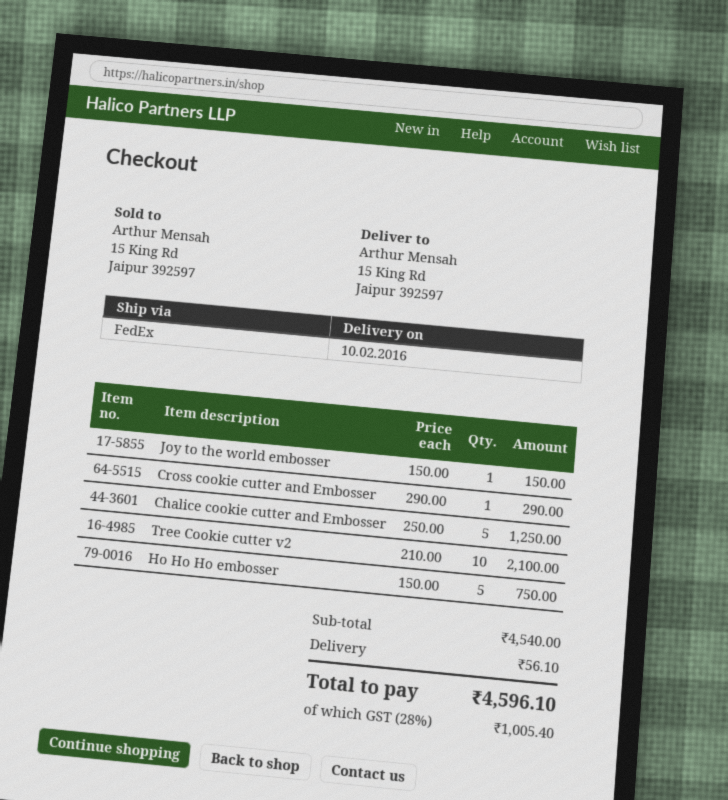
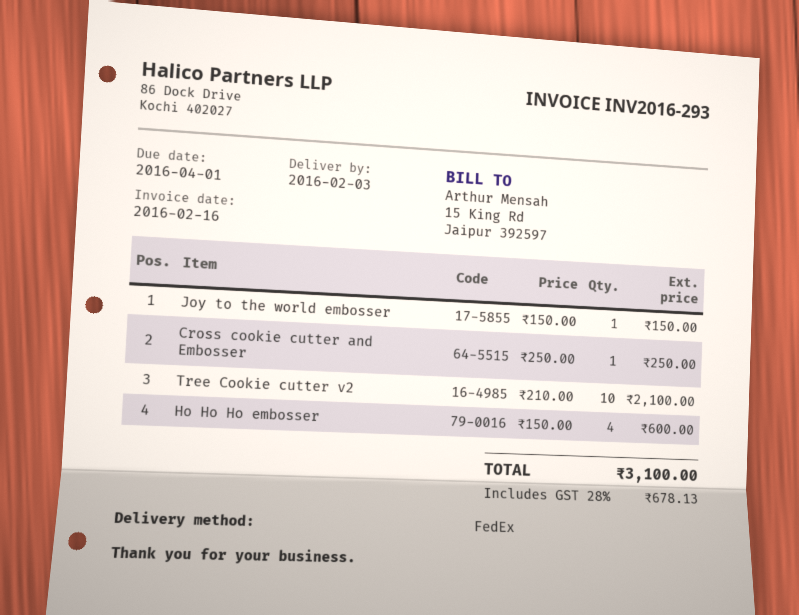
delivery date: 2016-02-10 -> 2016-02-03
Cross cookie cutter and Embosser: 1 x 290.00 = 290.00 -> 1 x 250.00 = 250.00
Chalice cookie cutter and Embosser: 5 x 250.00 = 1250.00 -> none
Ho Ho Ho embosser: 5 x 150.00 = 750.00 -> 4 x 150.00 = 600.00
shipping: 56.10 -> none
tax: 28% = 1005.40 -> 28% = 678.13
total: 4596.10 -> 3100.00

